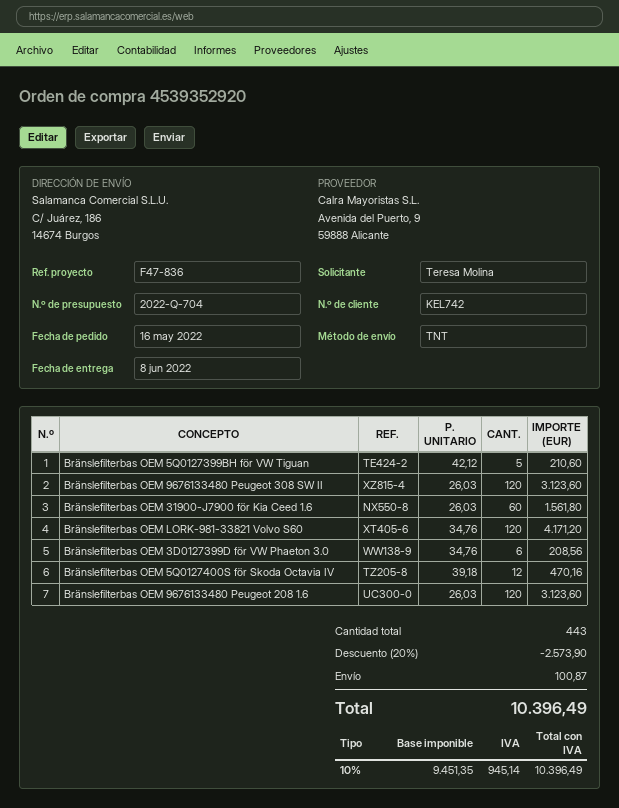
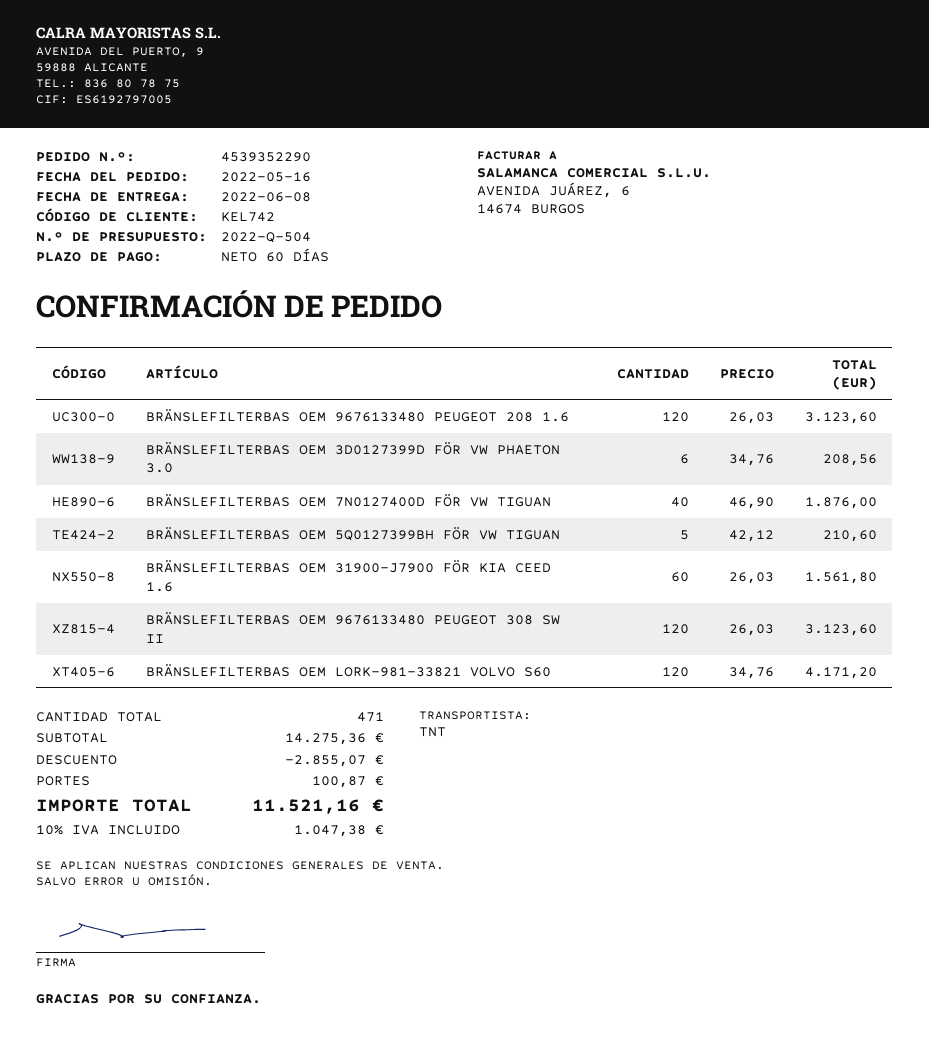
quote number: 2022-Q-704 -> 2022-Q-504
order number: 4539352920 -> 4539352290
Bränslefilterbas OEM 5Q0127400S för Skoda Octavia IV: 12 x 39.18 = 470.16 -> none
BRÄNSLEFILTERBAS OEM 7N0127400D FÖR VW TIGUAN: none -> 40 x 46.90 = 1876.00
total quantity: 443 -> 471
discount: 2573.90 -> 2855.07
tax: 10% = 945.14 -> 10% = 1047.38
total: 10396.49 -> 11521.16

